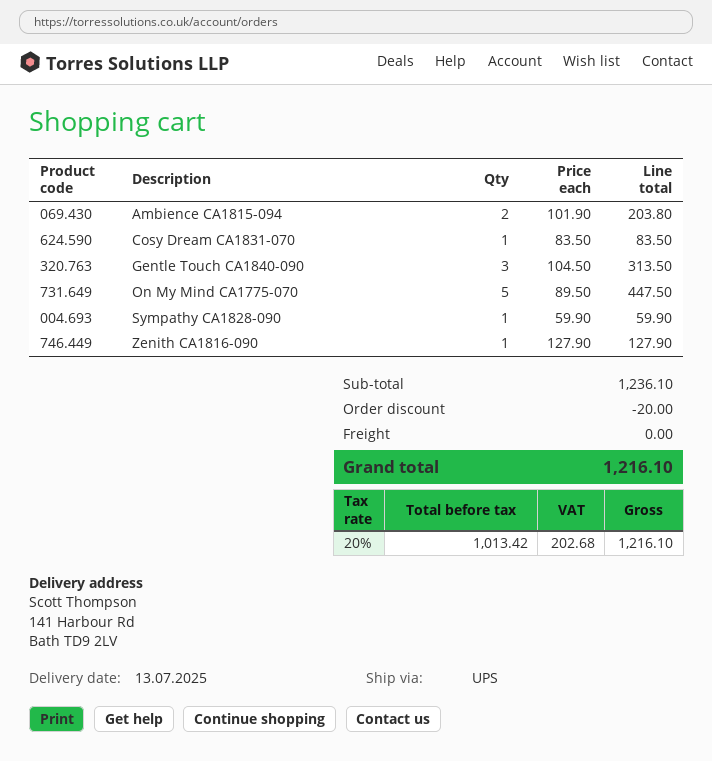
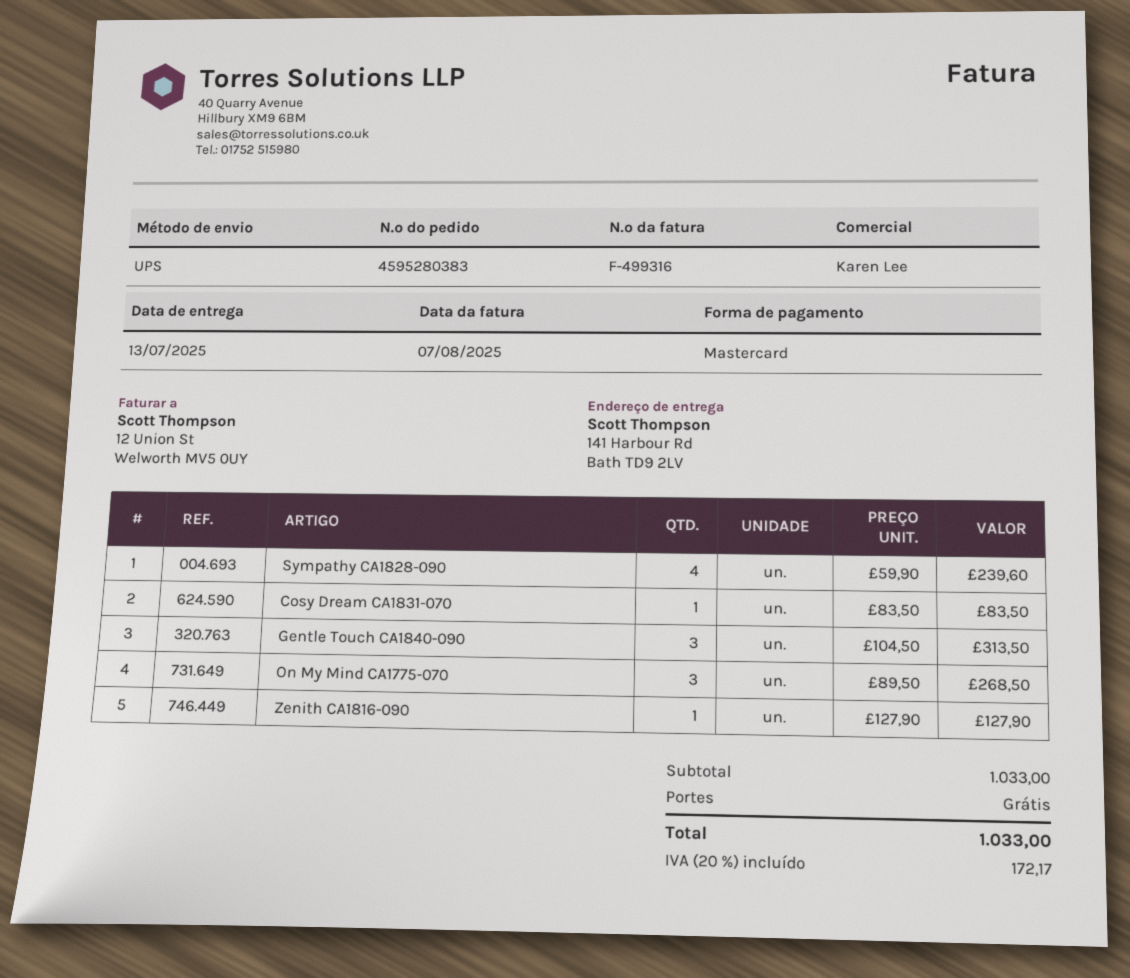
Ambience CA1815-094: 2 x 101.90 = 203.80 -> none
On My Mind CA1775-070: 5 x 89.50 = 447.50 -> 3 x 89.50 = 268.50
Sympathy CA1828-090: 1 x 59.90 = 59.90 -> 4 x 59.90 = 239.60
subtotal: 1236.10 -> 1033.00
discount: 20.00 -> none
tax: 20% = 202.68 -> 20% = 172.17
total: 1216.10 -> 1033.00

